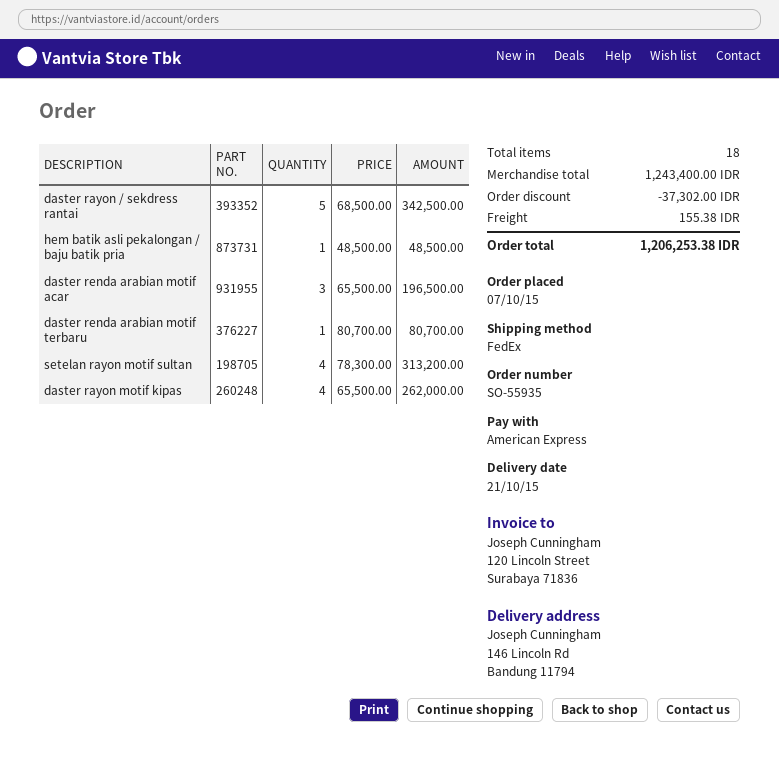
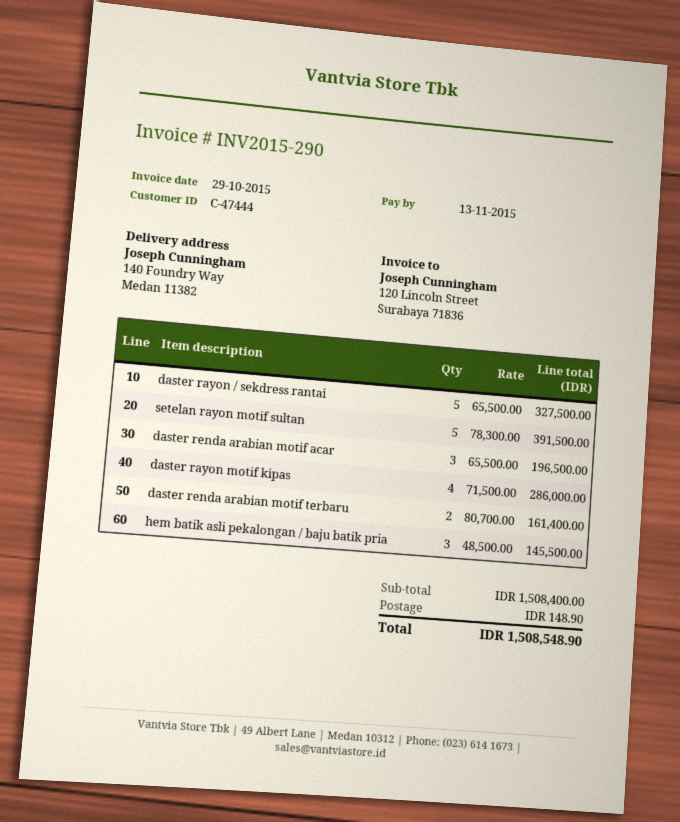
ship to: 146 Lincoln Rd, Bandung 11794 -> 140 Foundry Way, Medan 11382
daster rayon / sekdress rantai: 5 x 68500.00 = 342500.00 -> 5 x 65500.00 = 327500.00
hem batik asli pekalongan / baju batik pria: 1 x 48500.00 = 48500.00 -> 3 x 48500.00 = 145500.00
daster renda arabian motif terbaru: 1 x 80700.00 = 80700.00 -> 2 x 80700.00 = 161400.00
setelan rayon motif sultan: 4 x 78300.00 = 313200.00 -> 5 x 78300.00 = 391500.00
daster rayon motif kipas: 4 x 65500.00 = 262000.00 -> 4 x 71500.00 = 286000.00
subtotal: 1243400.00 -> 1508400.00
discount: 37302.00 -> none
shipping: 155.38 -> 148.90
total: 1206253.38 -> 1508548.90

